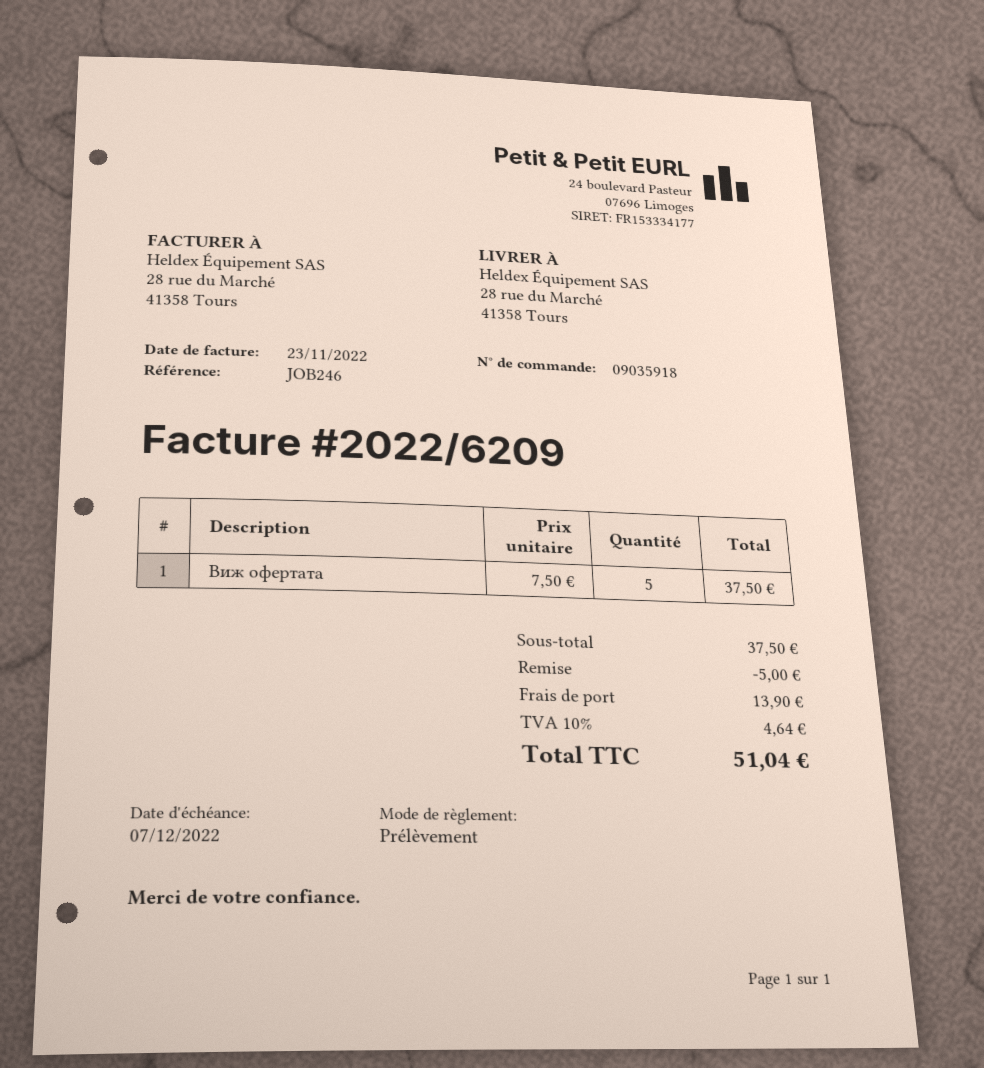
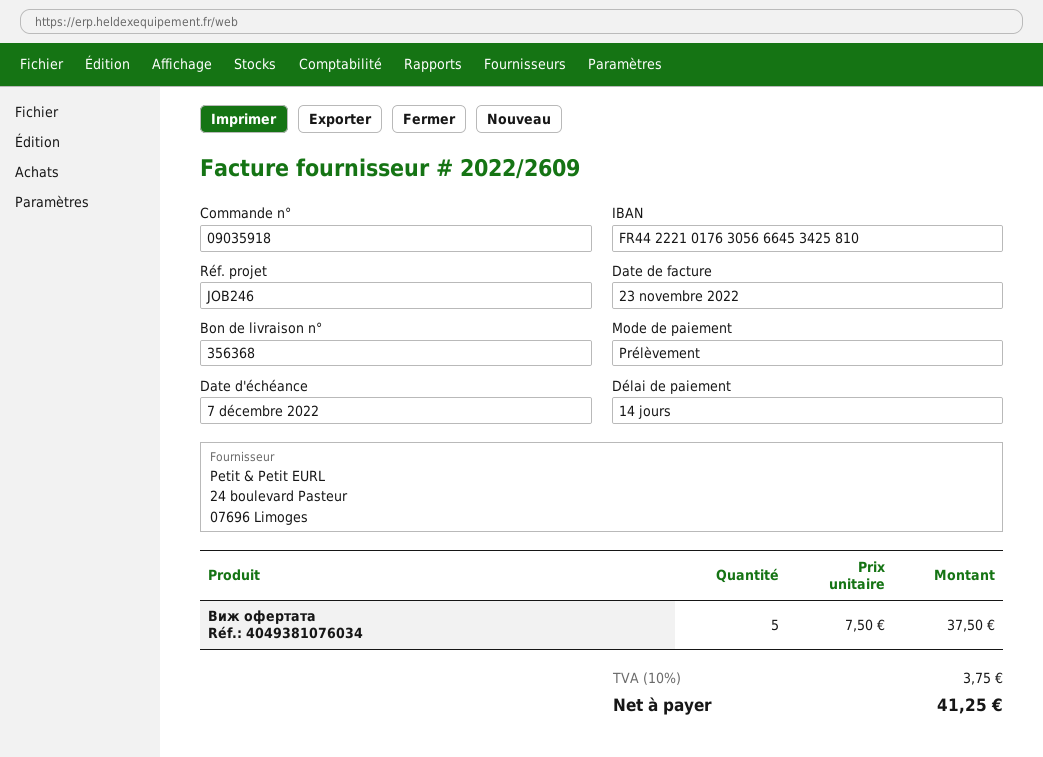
invoice number: 2022/6209 -> 2022/2609
discount: 5.00 -> none
shipping: 13.90 -> none
tax: 10% = 4.64 -> 10% = 3.75
total: 51.04 -> 41.25

